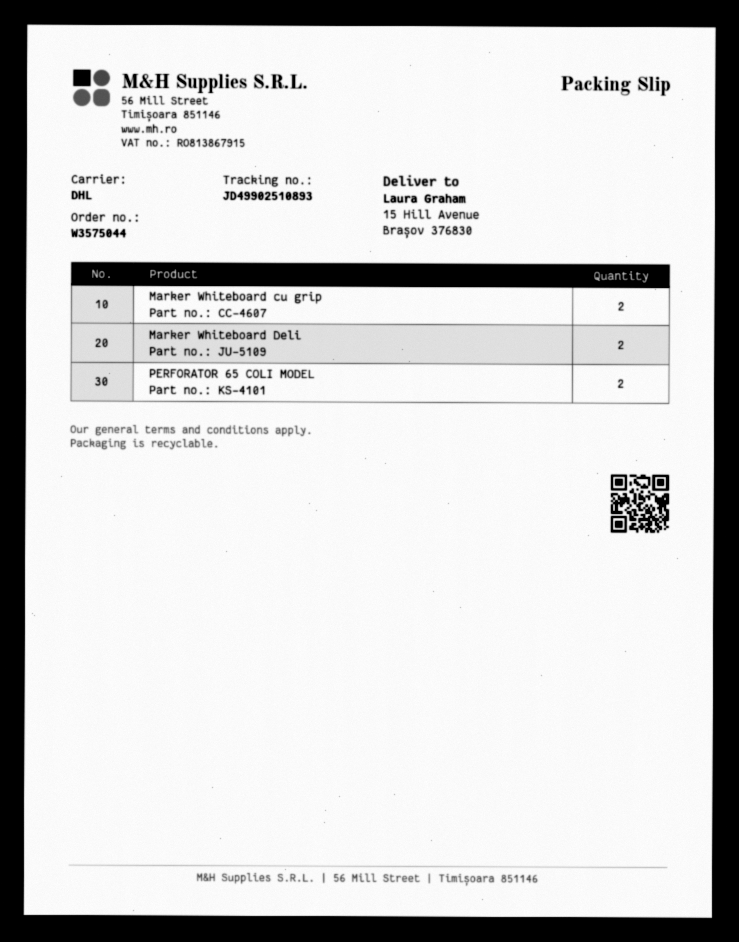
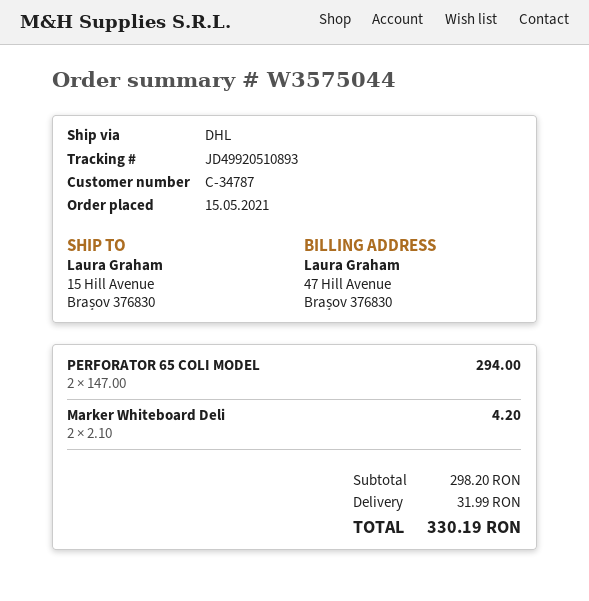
tracking number: JD49902510893 -> JD49920510893
Marker Whiteboard cu grip: 2 -> none

